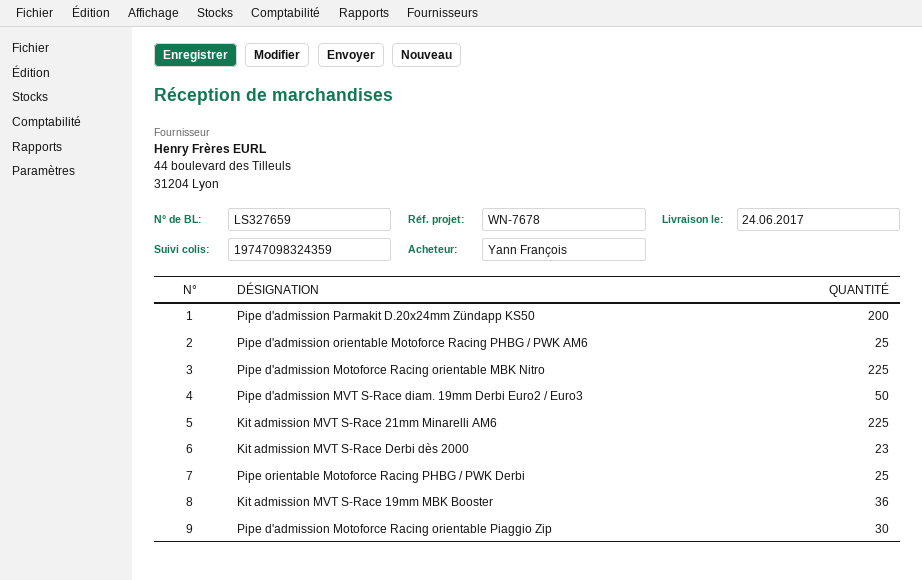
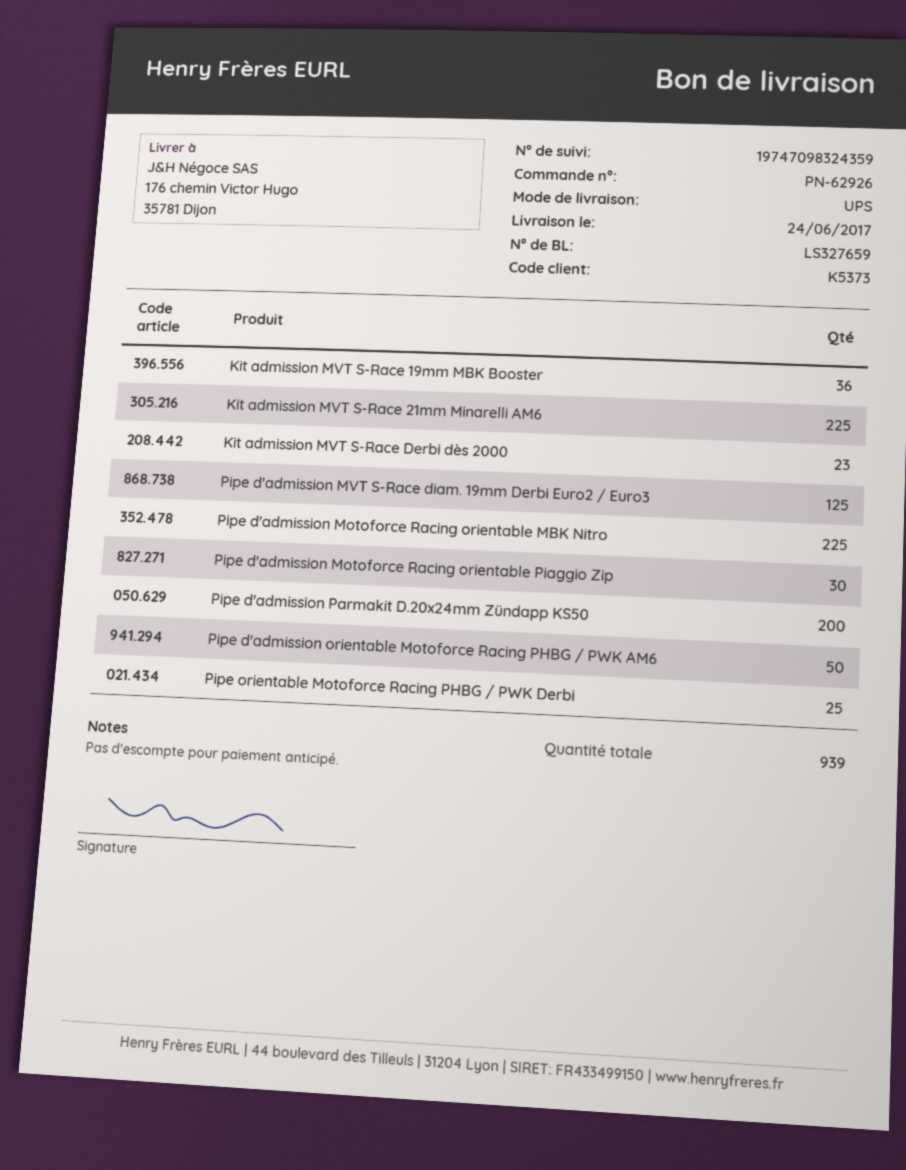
Pipe d'admission orientable Motoforce Racing PHBG / PWK AM6: 25 -> 50
Pipe d'admission MVT S-Race diam. 19mm Derbi Euro2 / Euro3: 50 -> 125

